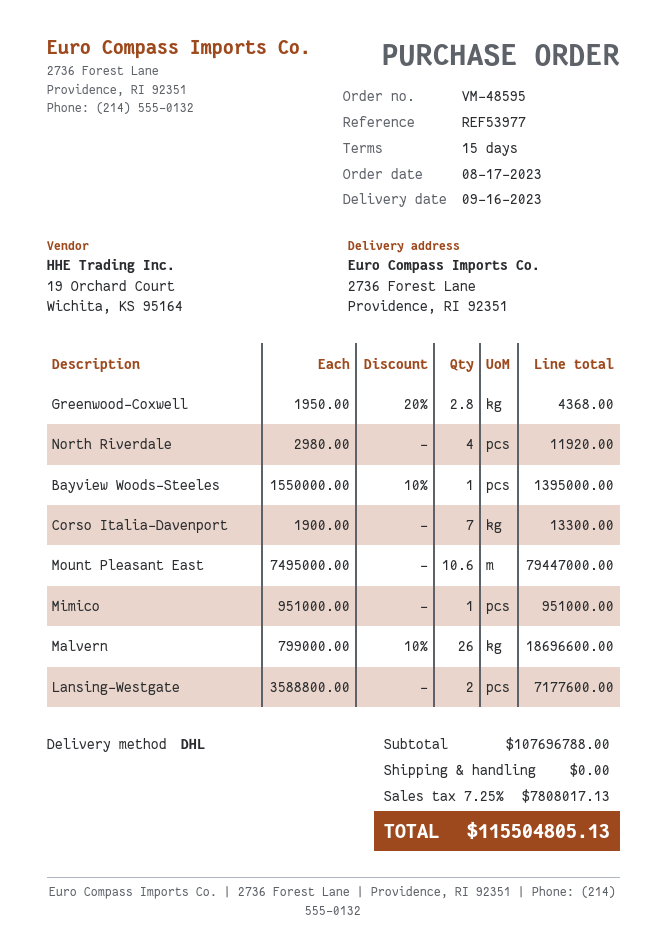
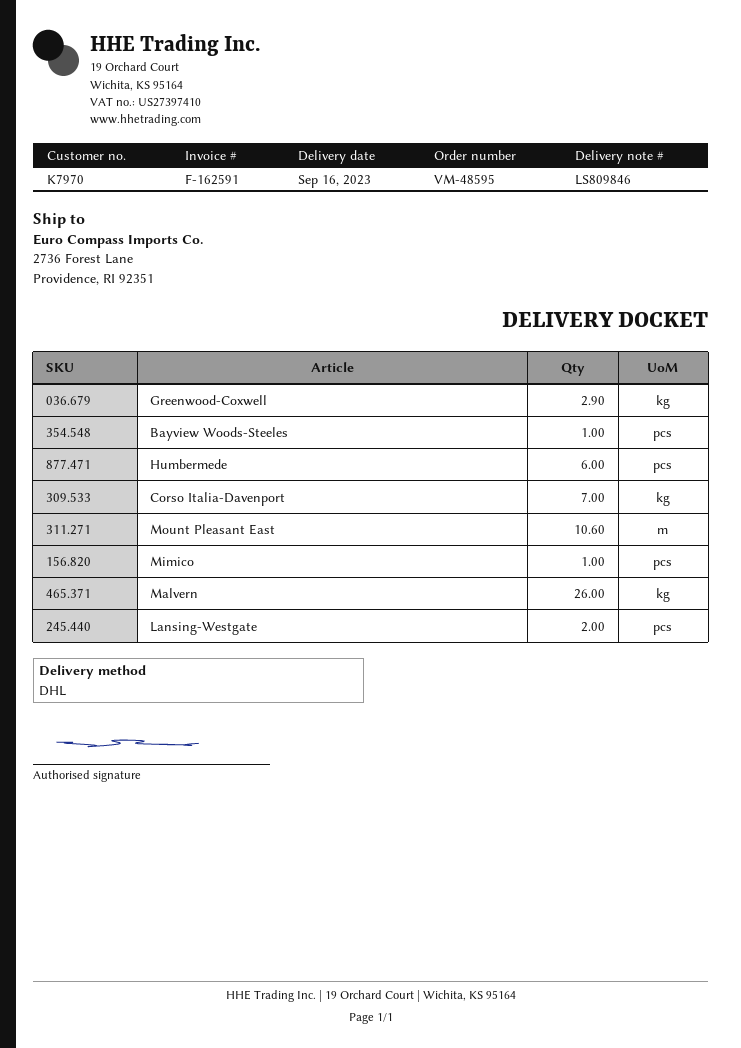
Greenwood-Coxwell: 2.8 -> 2.9
North Riverdale: 4 -> none
Humbermede: none -> 6

